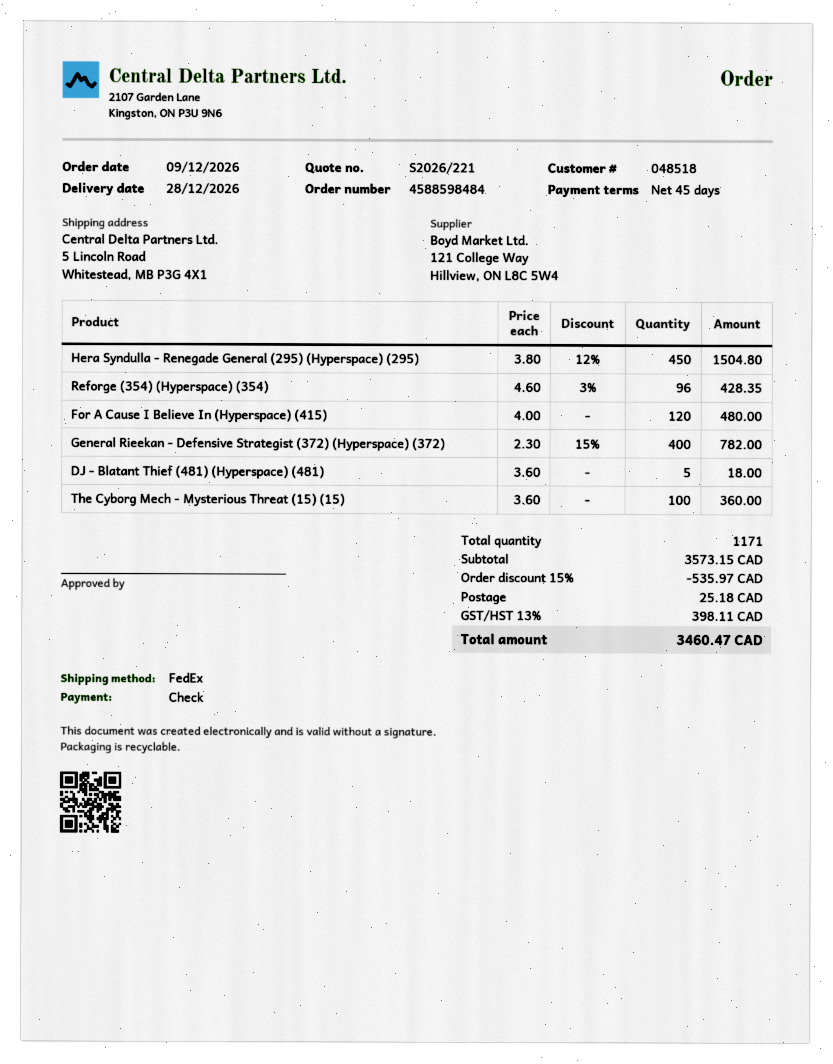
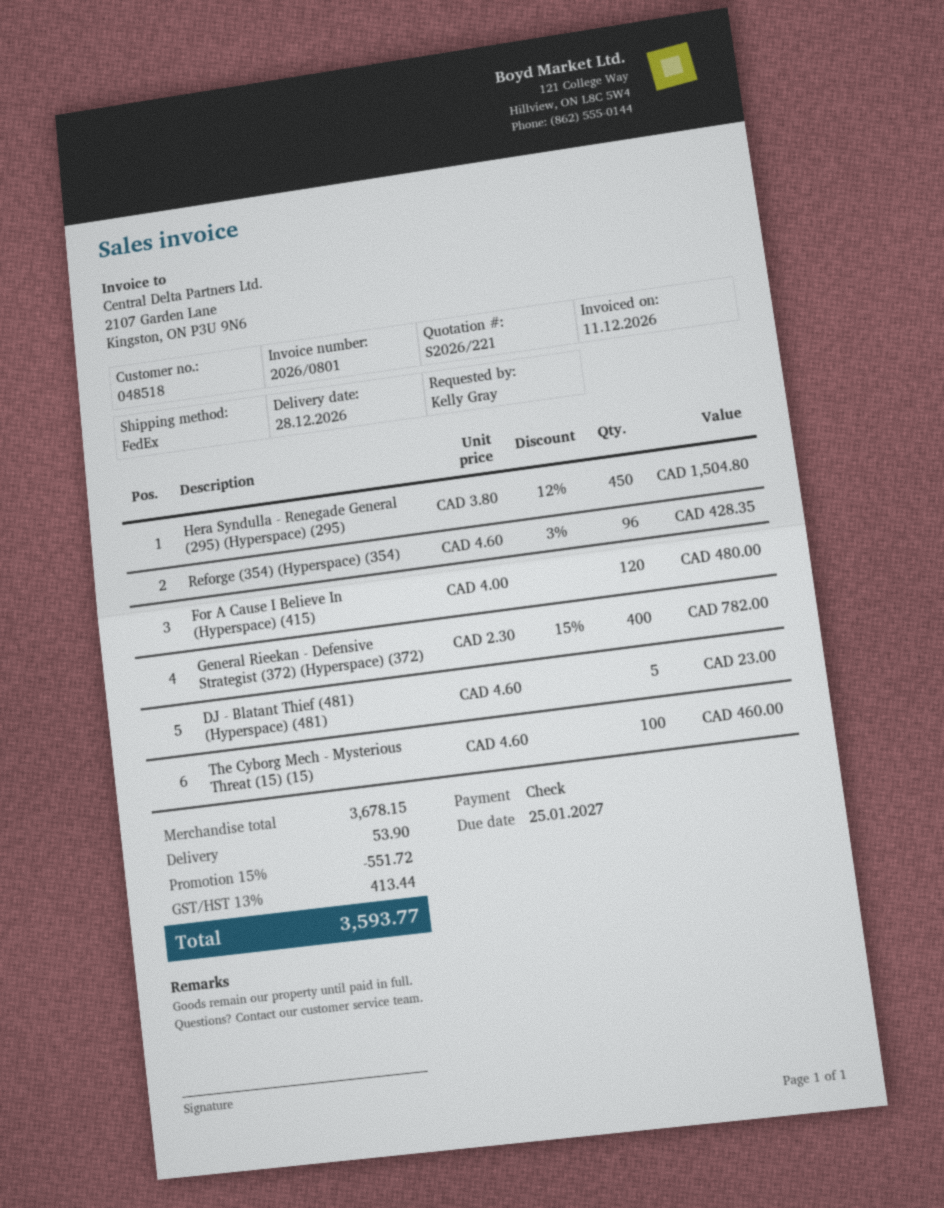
DJ - Blatant Thief (481) (Hyperspace) (481): 5 x 3.60 = 18.00 -> 5 x 4.60 = 23.00
The Cyborg Mech - Mysterious Threat (15) (15): 100 x 3.60 = 360.00 -> 100 x 4.60 = 460.00
subtotal: 3573.15 -> 3678.15
discount: 15% = 535.97 -> 15% = 551.72
shipping: 25.18 -> 53.90
tax: 13% = 398.11 -> 13% = 413.44
total: 3460.47 -> 3593.77

